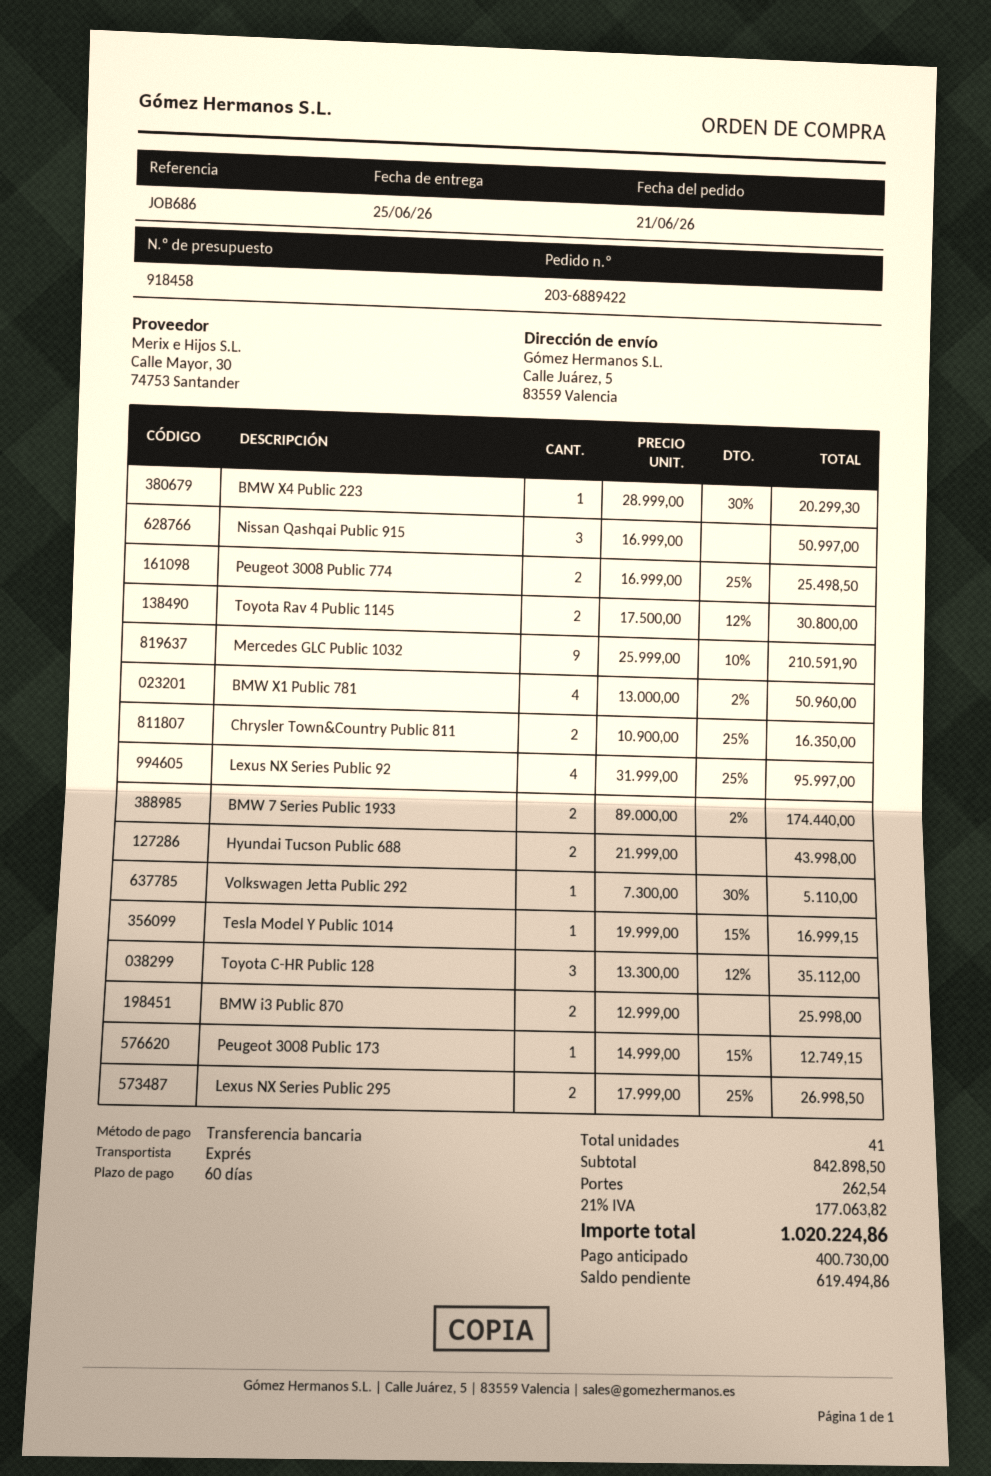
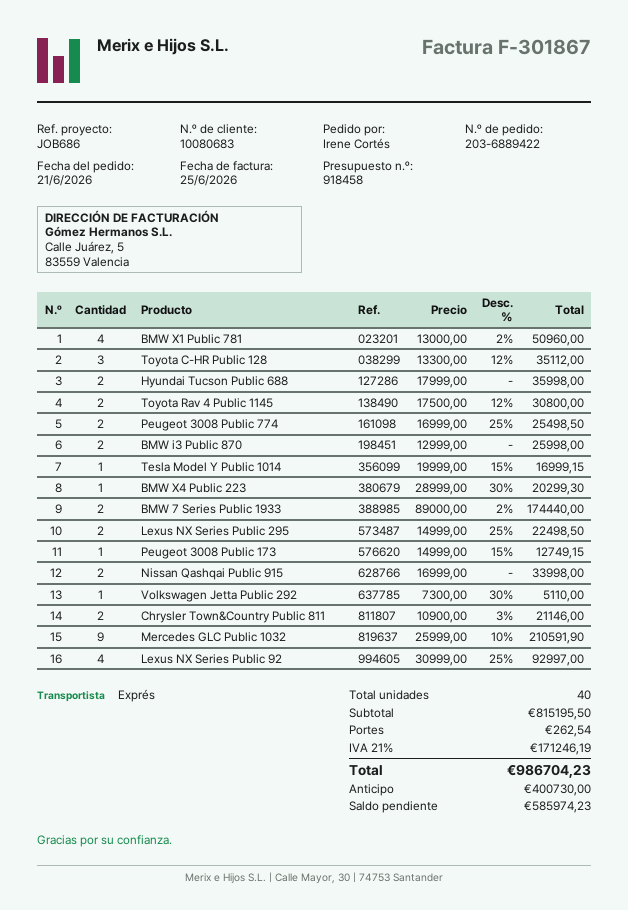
Nissan Qashqai Public 915: 3 x 16999.00 = 50997.00 -> 2 x 16999.00 = 33998.00
Chrysler Town&Country Public 811: 2 x 10900.00 - 25% = 16350.00 -> 2 x 10900.00 - 3% = 21146.00
Lexus NX Series Public 92: 4 x 31999.00 - 25% = 95997.00 -> 4 x 30999.00 - 25% = 92997.00
Hyundai Tucson Public 688: 2 x 21999.00 = 43998.00 -> 2 x 17999.00 = 35998.00
Lexus NX Series Public 295: 2 x 17999.00 - 25% = 26998.50 -> 2 x 14999.00 - 25% = 22498.50
total quantity: 41 -> 40
subtotal: 842898.50 -> 815195.50
tax: 21% = 177063.82 -> 21% = 171246.19
total: 1020224.86 -> 986704.23
balance: 619494.86 -> 585974.23

